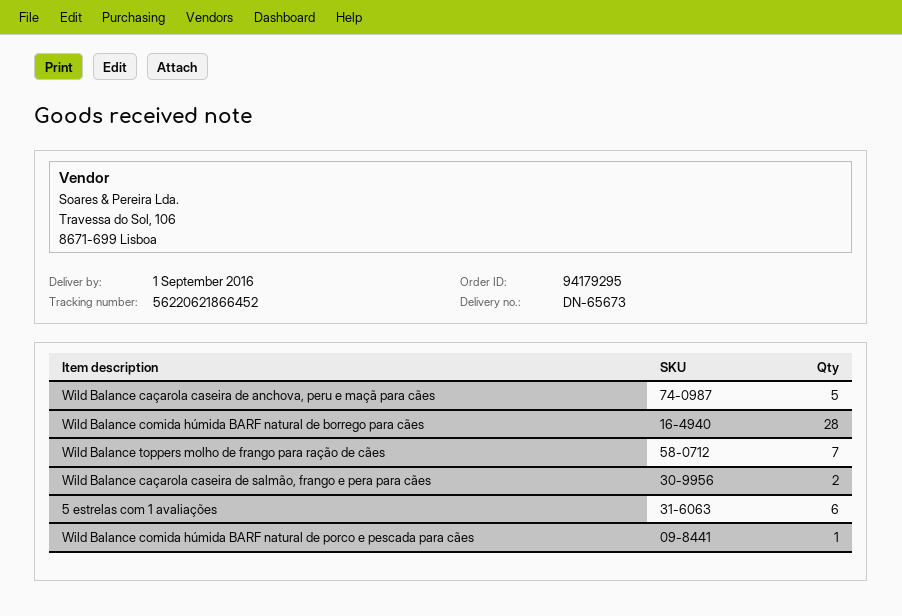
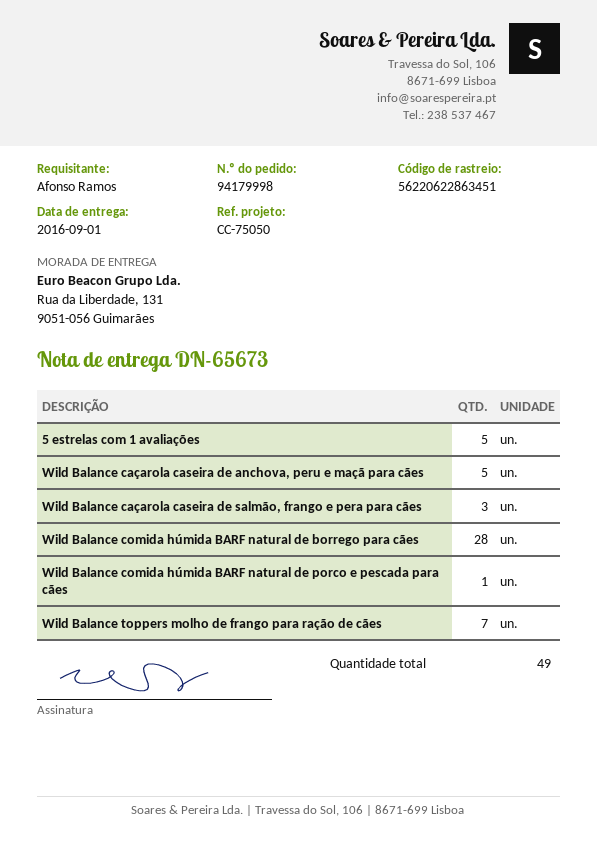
order number: 94179295 -> 94179998
tracking number: 56220621866452 -> 56220622863451
Wild Balance caçarola caseira de salmão, frango e pera para cães: 2 -> 3
5 estrelas com 1 avaliações: 6 -> 5

